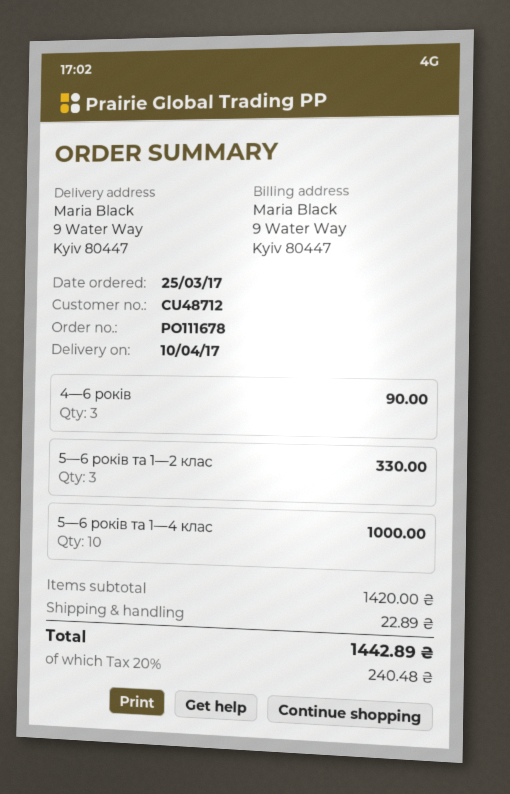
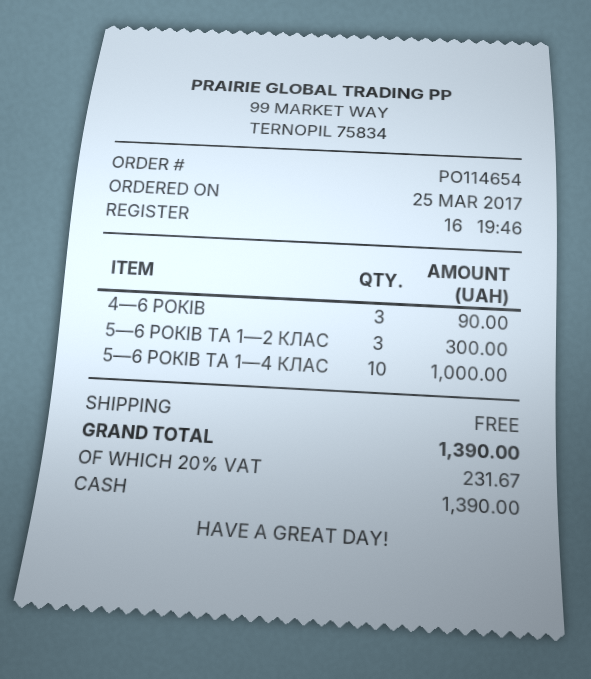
order number: PO111678 -> PO114654
5—6 років та 1—2 клас: 3 for 330.00 -> 3 for 300.00
shipping: 22.89 -> 0.00
tax: 20% = 240.48 -> 20% = 231.67
total: 1442.89 -> 1390.00

